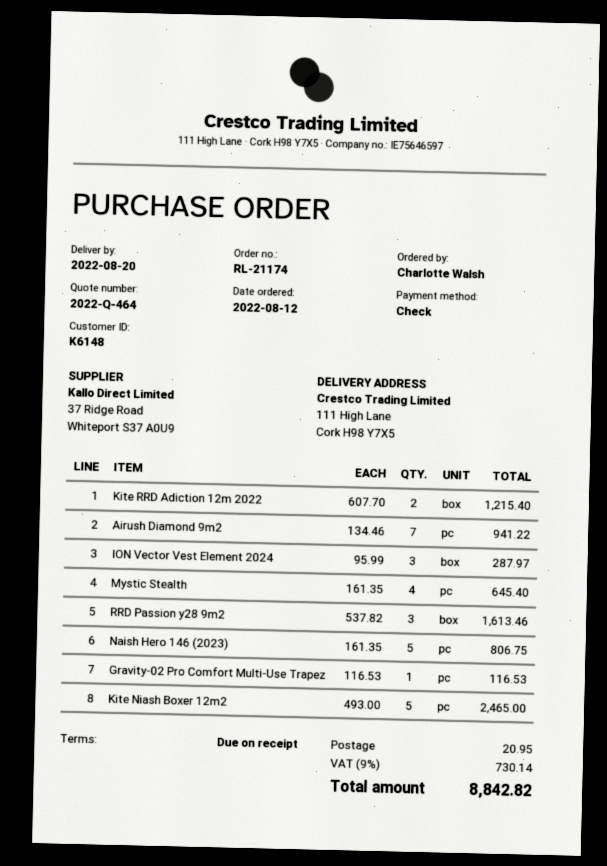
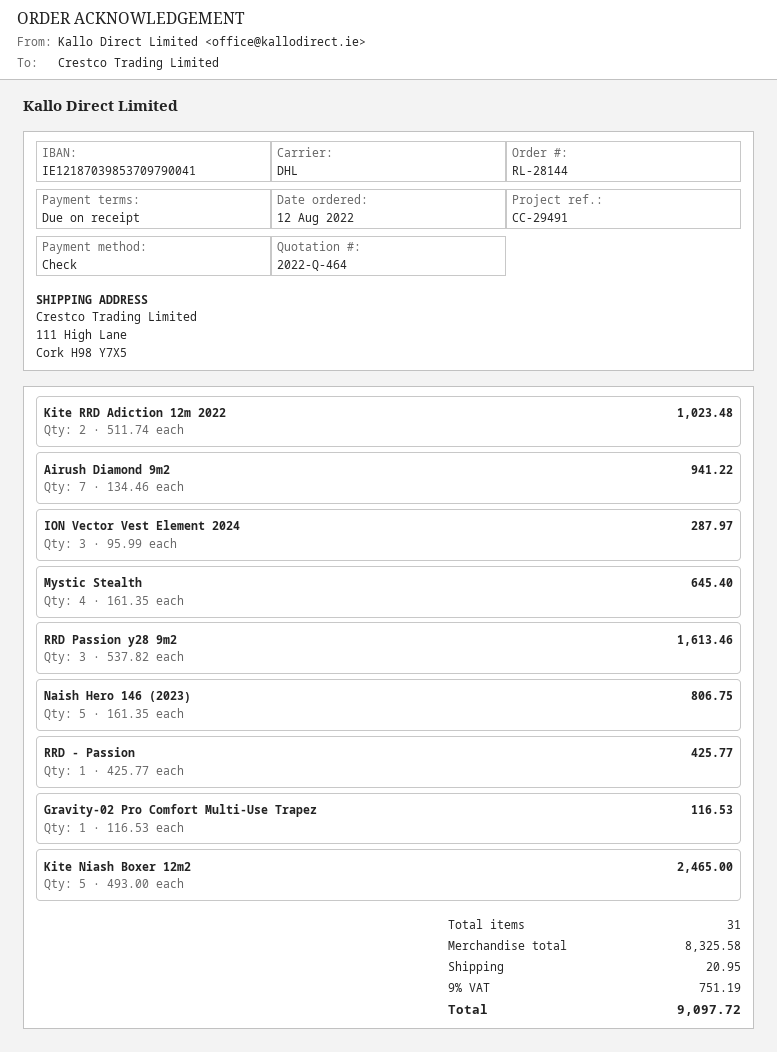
order number: RL-21174 -> RL-28144
Kite RRD Adiction 12m 2022: 2 x 607.70 = 1215.40 -> 2 x 511.74 = 1023.48
RRD - Passion: none -> 1 x 425.77 = 425.77
tax: 9% = 730.14 -> 9% = 751.19
total: 8842.82 -> 9097.72

